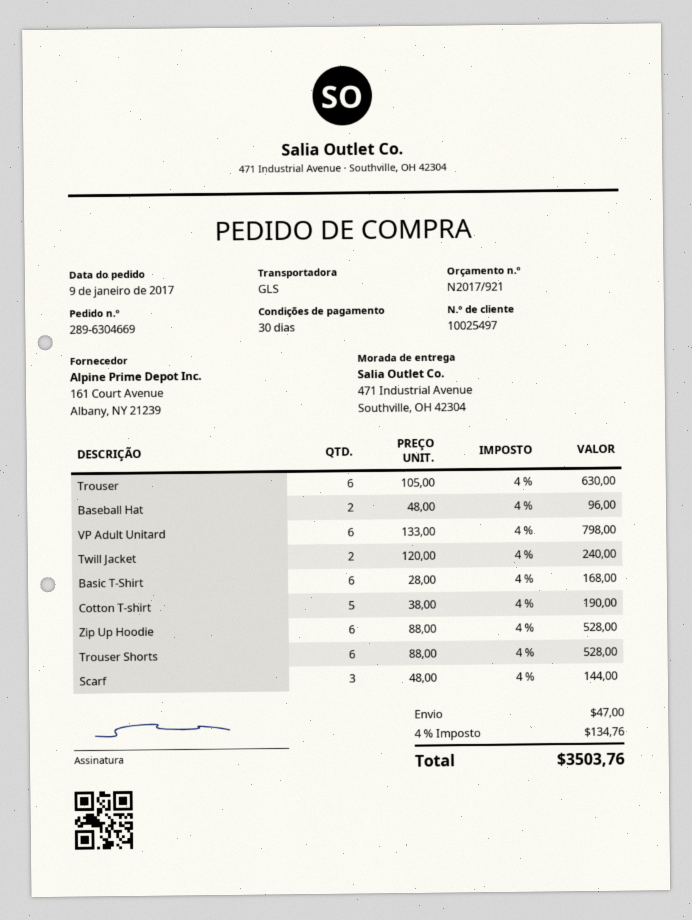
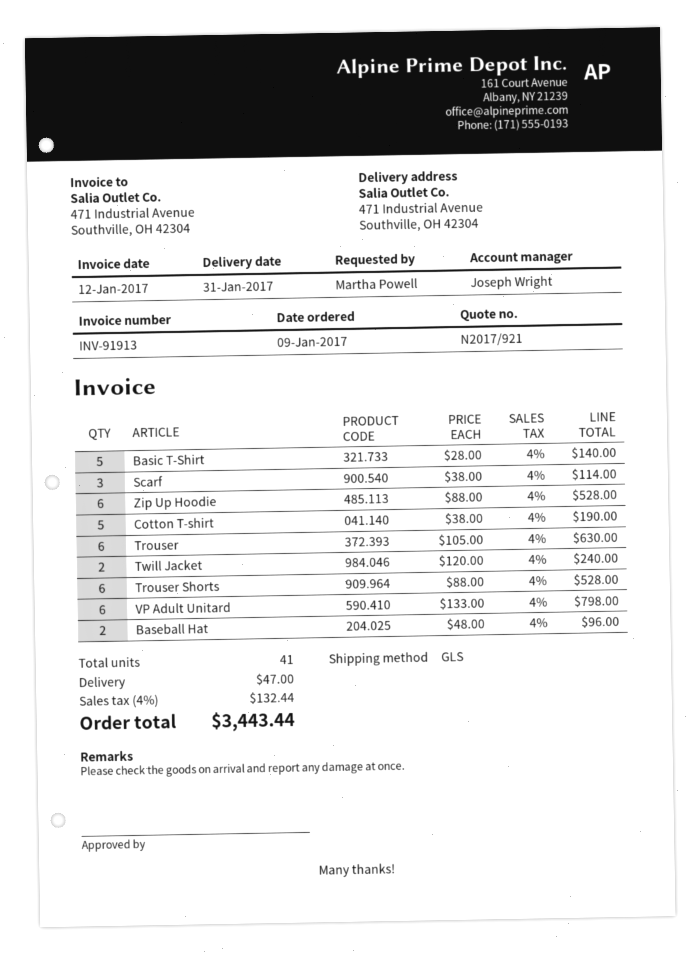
Basic T-Shirt: 6 x 28.00 = 168.00 -> 5 x 28.00 = 140.00
Scarf: 3 x 48.00 = 144.00 -> 3 x 38.00 = 114.00
tax: 4% = 134.76 -> 4% = 132.44
total: 3503.76 -> 3443.44

